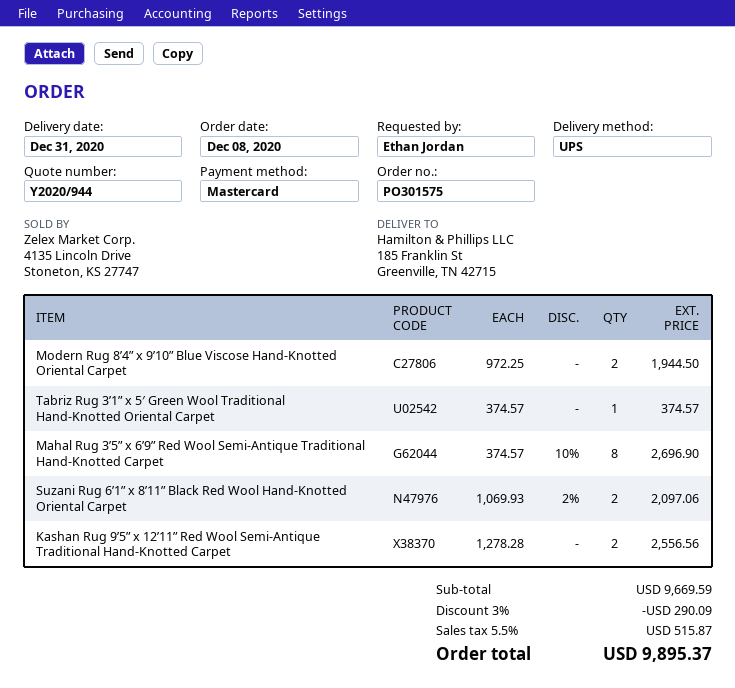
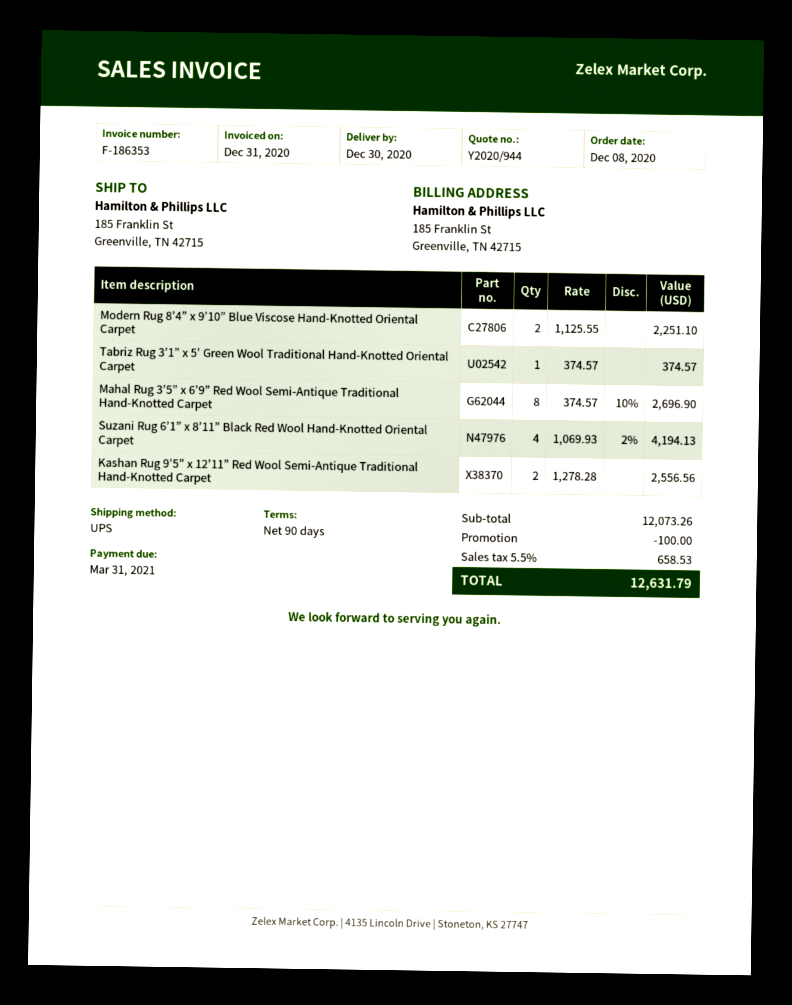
delivery date: 2020-12-31 -> 2020-12-30
Modern Rug 8’4” x 9’10” Blue Viscose Hand-Knotted Oriental Carpet: 2 x 972.25 = 1944.50 -> 2 x 1125.55 = 2251.10
Suzani Rug 6’1” x 8’11” Black Red Wool Hand-Knotted Oriental Carpet: 2 x 1069.93 - 2% = 2097.06 -> 4 x 1069.93 - 2% = 4194.13
subtotal: 9669.59 -> 12073.26
discount: 290.09 -> 100.00
tax: 5.5% = 515.87 -> 5.5% = 658.53
total: 9895.37 -> 12631.79

